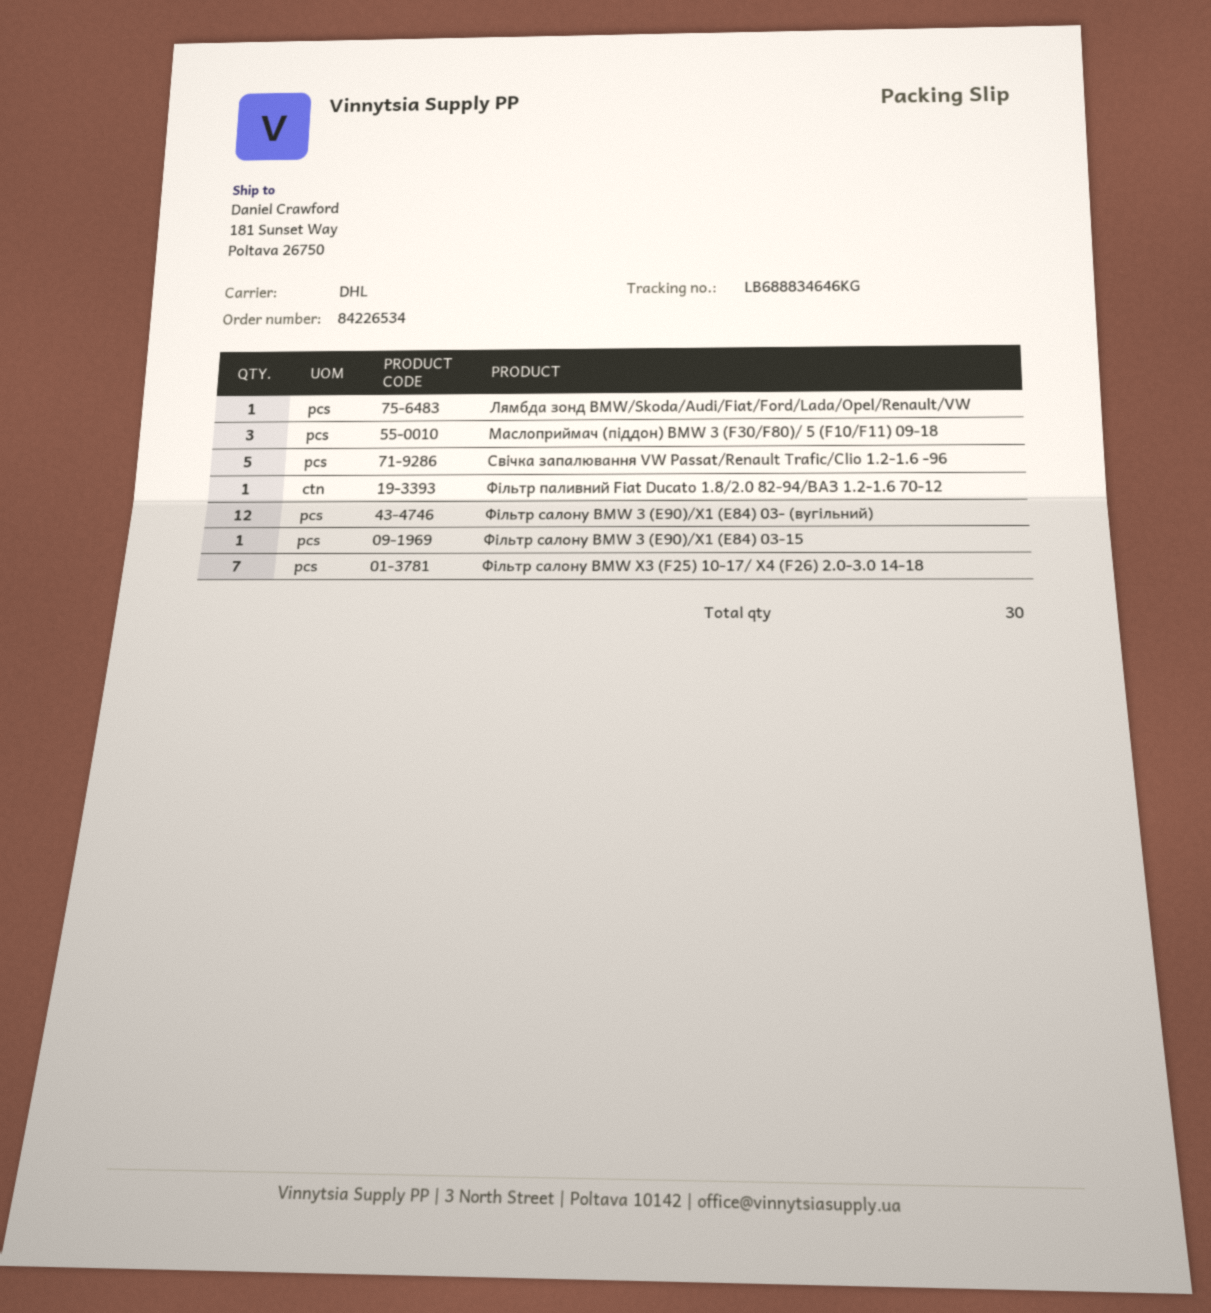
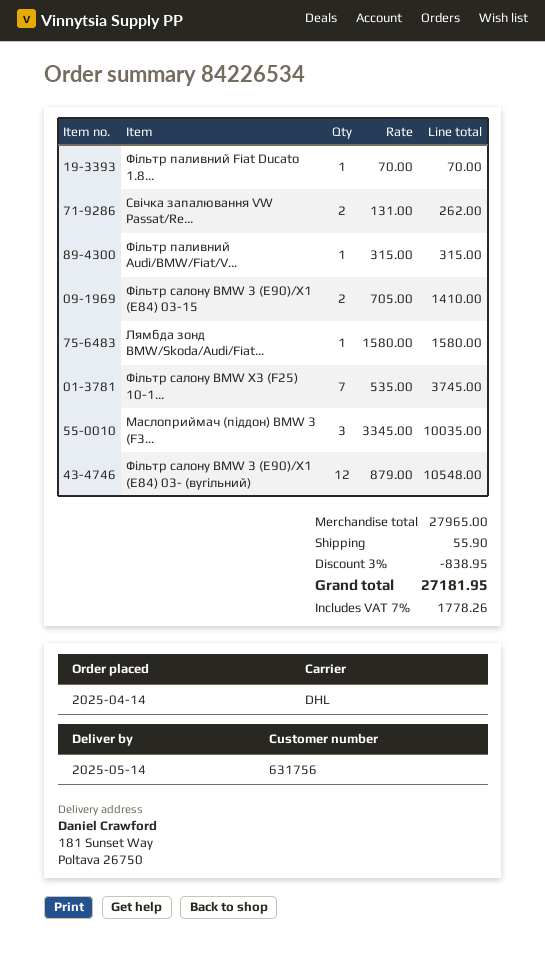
Свічка запалювання VW Passat/Renault Trafic/Clio 1.2-1.6 -96: 5 -> 2
Фільтр салону BMW 3 (E90)/X1 (E84) 03-15: 1 -> 2
Фільтр паливний Audi/BMW/Fiat/V...: none -> 1

